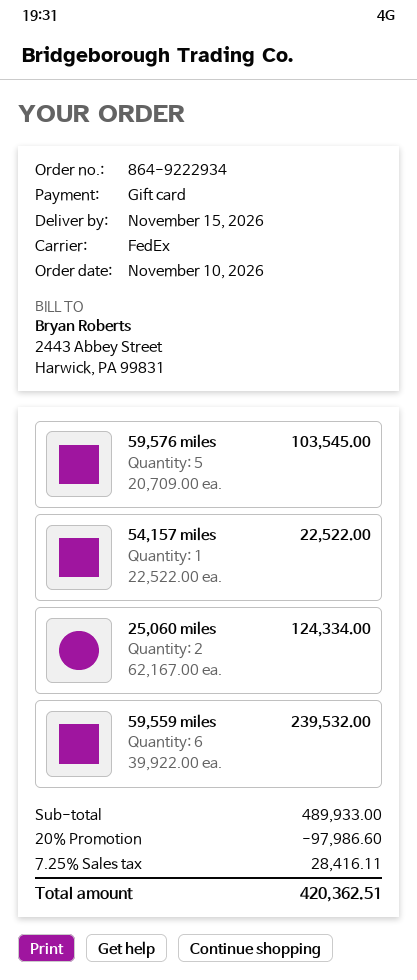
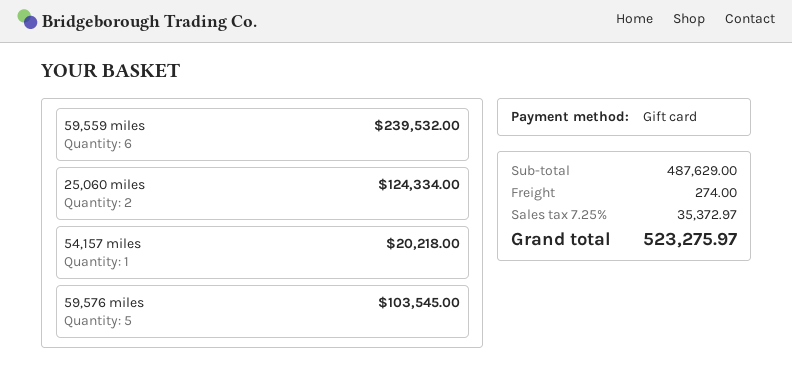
54,157 miles: 1 for 22522.00 -> 1 for 20218.00
subtotal: 489933.00 -> 487629.00
discount: 20% = 97986.60 -> none
shipping: none -> 274.00
tax: 7.25% = 28416.11 -> 7.25% = 35372.97
total: 420362.51 -> 523275.97

